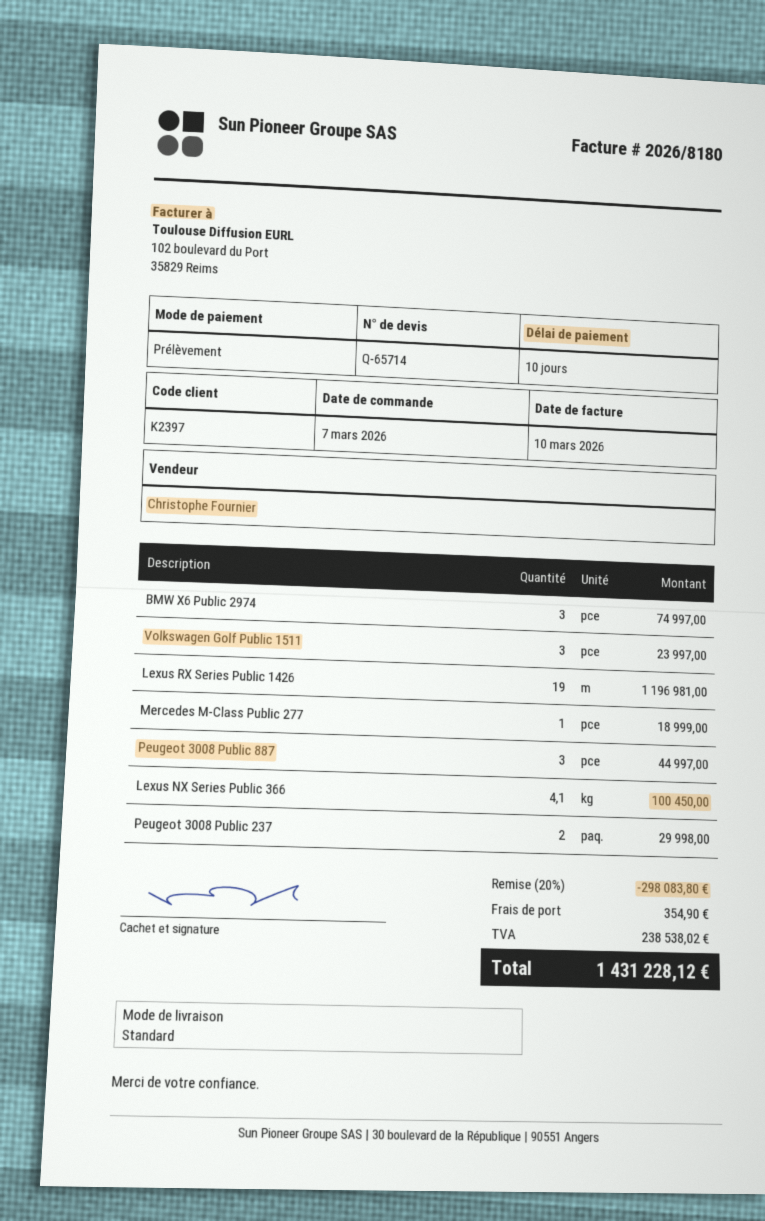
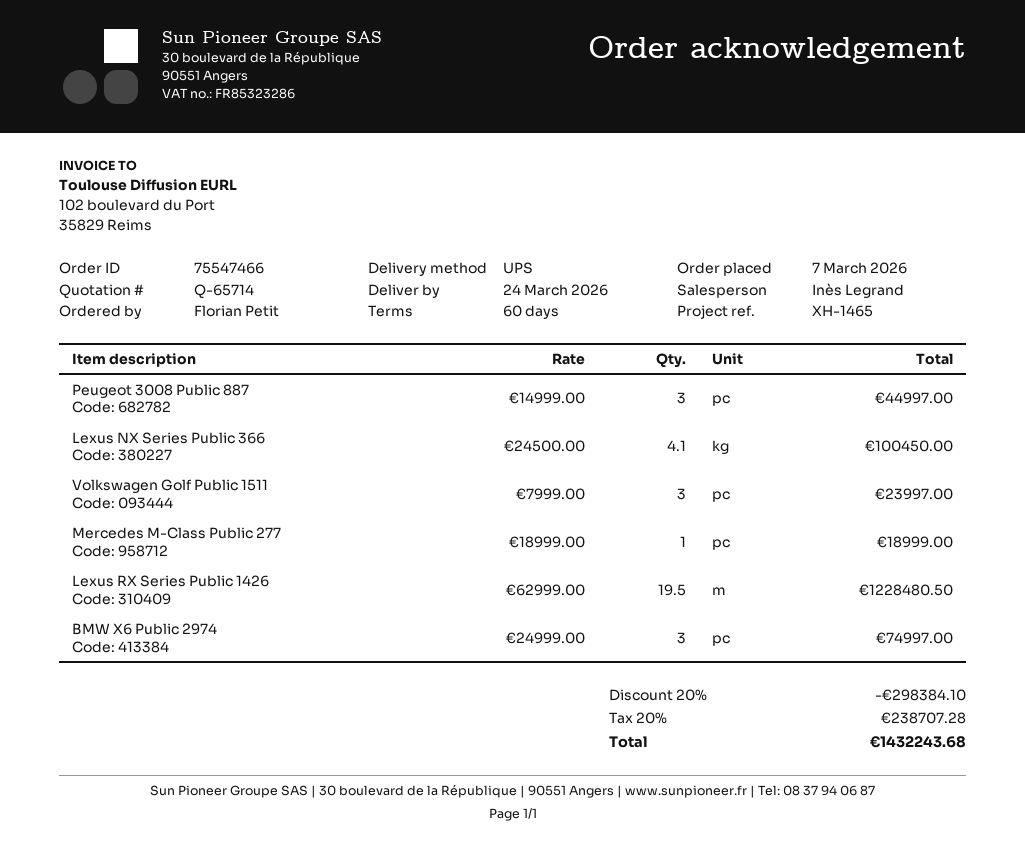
payment terms: 10 days -> 60 days
sales rep: Christophe Fournier -> Inès Legrand
shipping method: standard -> UPS
Lexus RX Series Public 1426: 19 for 1196981.00 -> 19.5 for 1228480.50
Peugeot 3008 Public 237: 2 for 29998.00 -> none
discount: 20% = 298083.80 -> 20% = 298384.10
shipping: 354.90 -> none
tax: 238538.02 -> 238707.28
total: 1431228.12 -> 1432243.68

